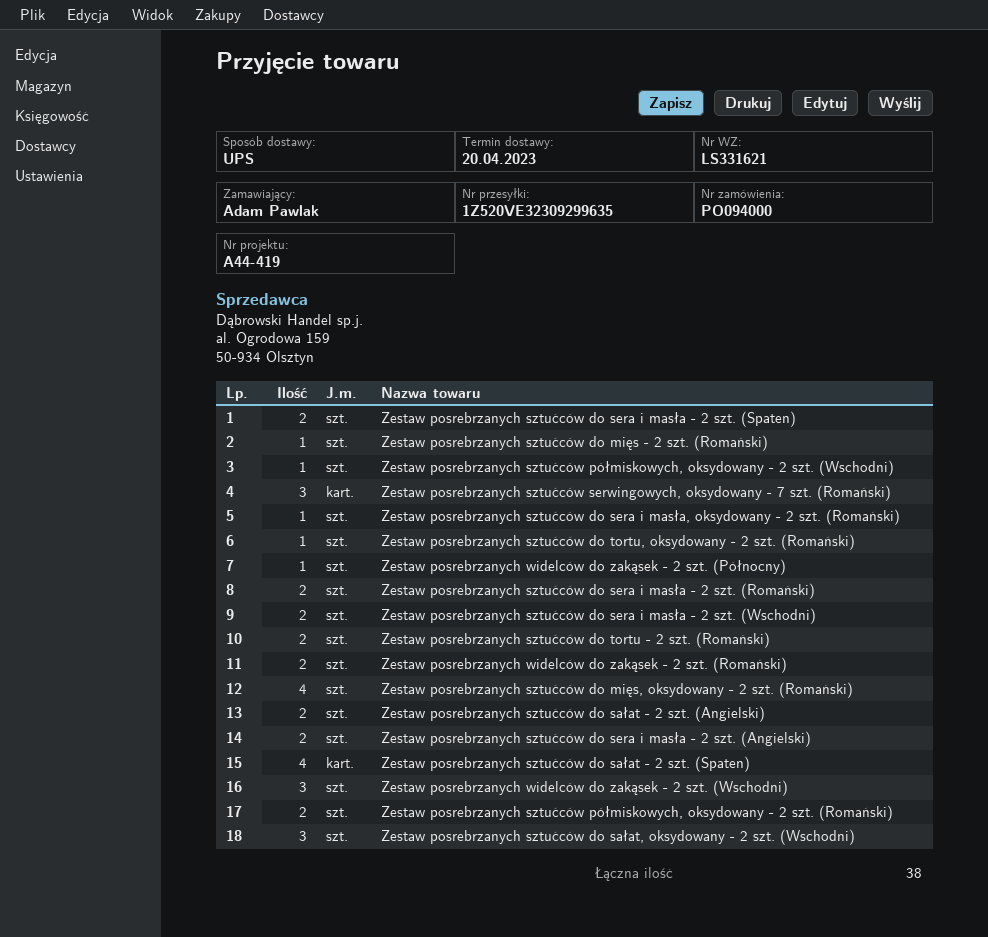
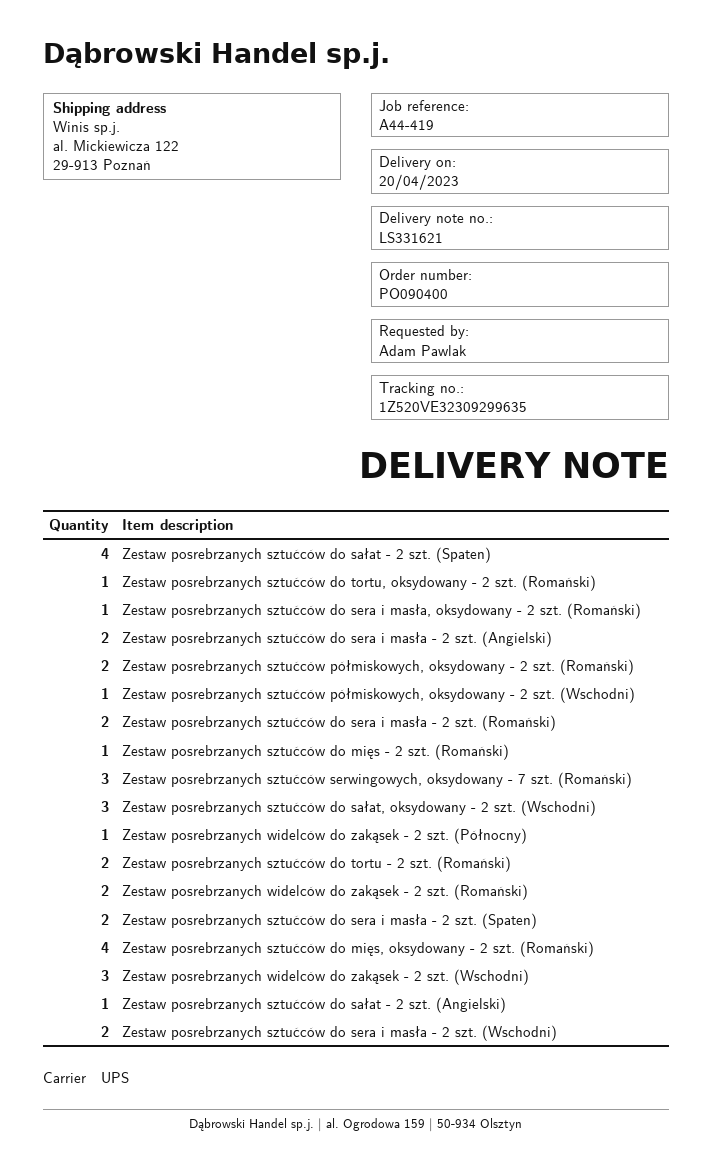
order number: PO094000 -> PO090400
Zestaw posrebrzanych sztućców do sałat - 2 szt. (Angielski): 2 -> 1

